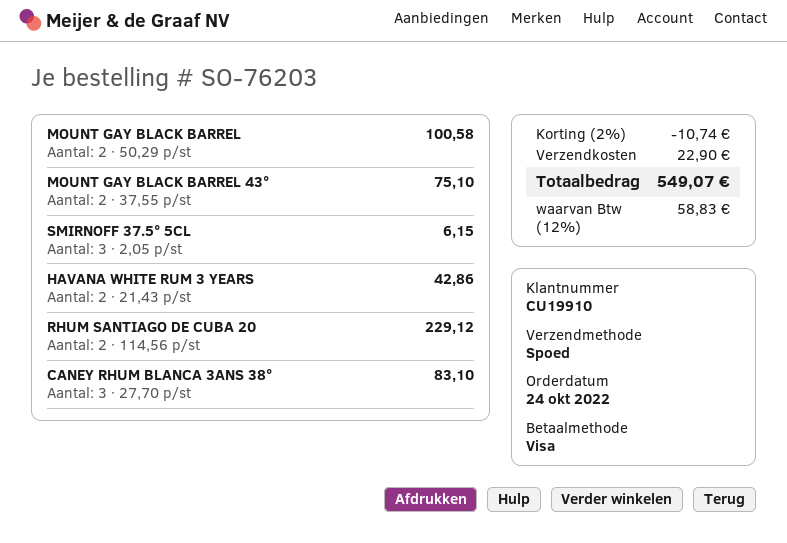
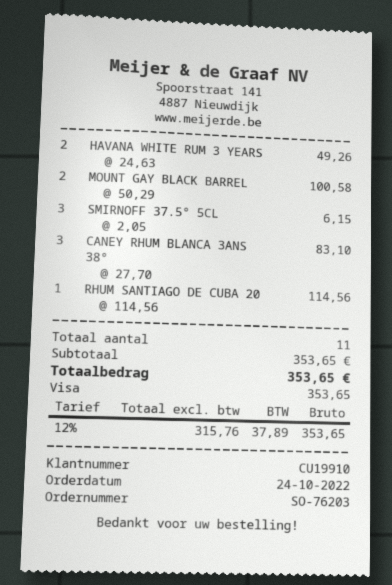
MOUNT GAY BLACK BARREL 43°: 2 x 37.55 = 75.10 -> none
HAVANA WHITE RUM 3 YEARS: 2 x 21.43 = 42.86 -> 2 x 24.63 = 49.26
RHUM SANTIAGO DE CUBA 20: 2 x 114.56 = 229.12 -> 1 x 114.56 = 114.56
discount: 2% = 10.74 -> none
shipping: 22.90 -> none
tax: 12% = 58.83 -> 12% = 37.89
total: 549.07 -> 353.65

